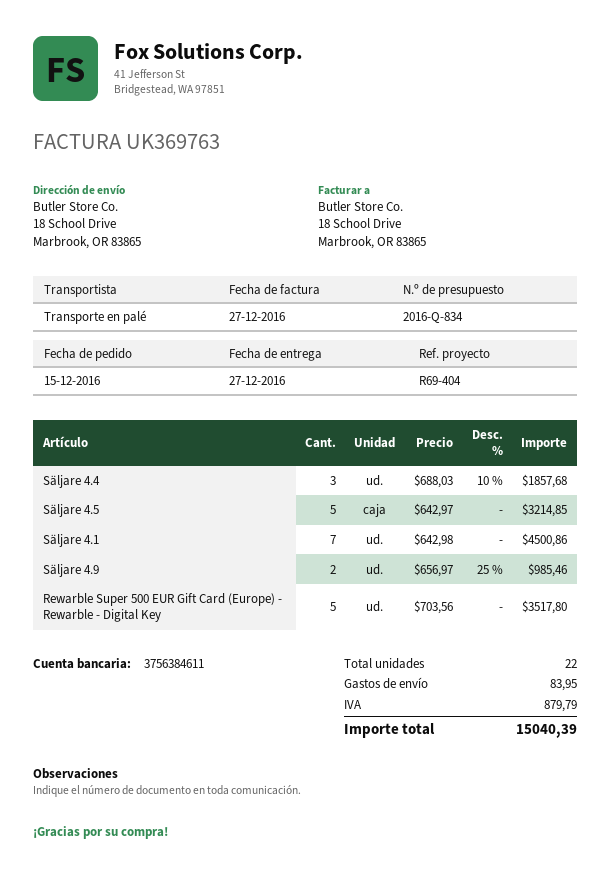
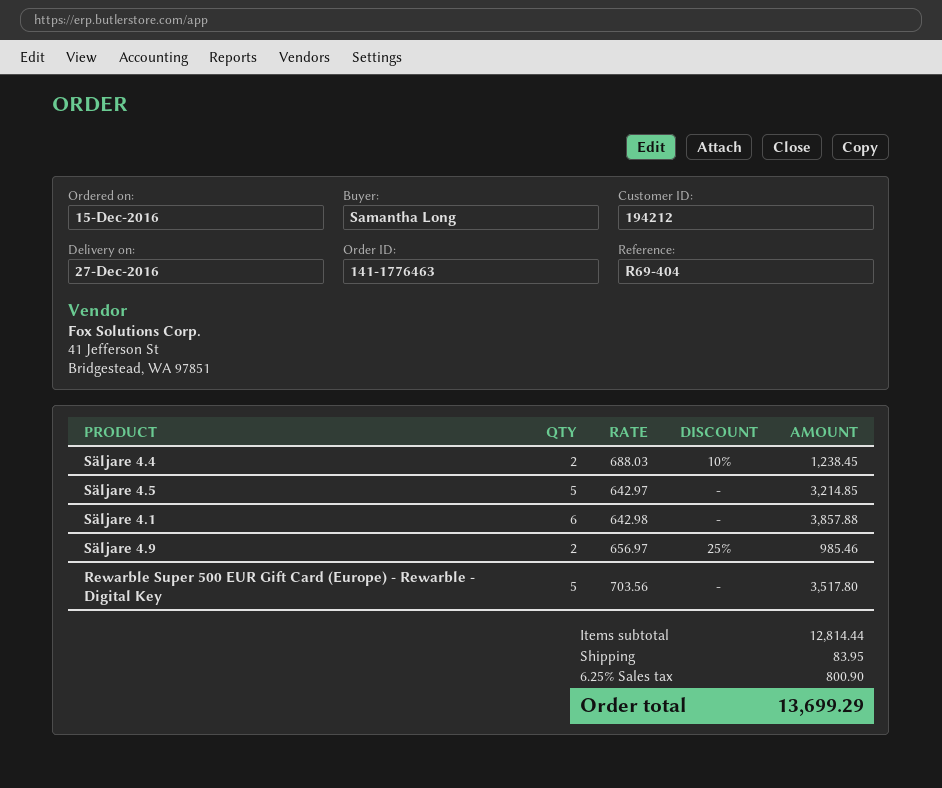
Säljare 4.4: 3 x 688.03 - 10% = 1857.68 -> 2 x 688.03 - 10% = 1238.45
Säljare 4.1: 7 x 642.98 = 4500.86 -> 6 x 642.98 = 3857.88
tax: 879.79 -> 800.90
total: 15040.39 -> 13699.29

